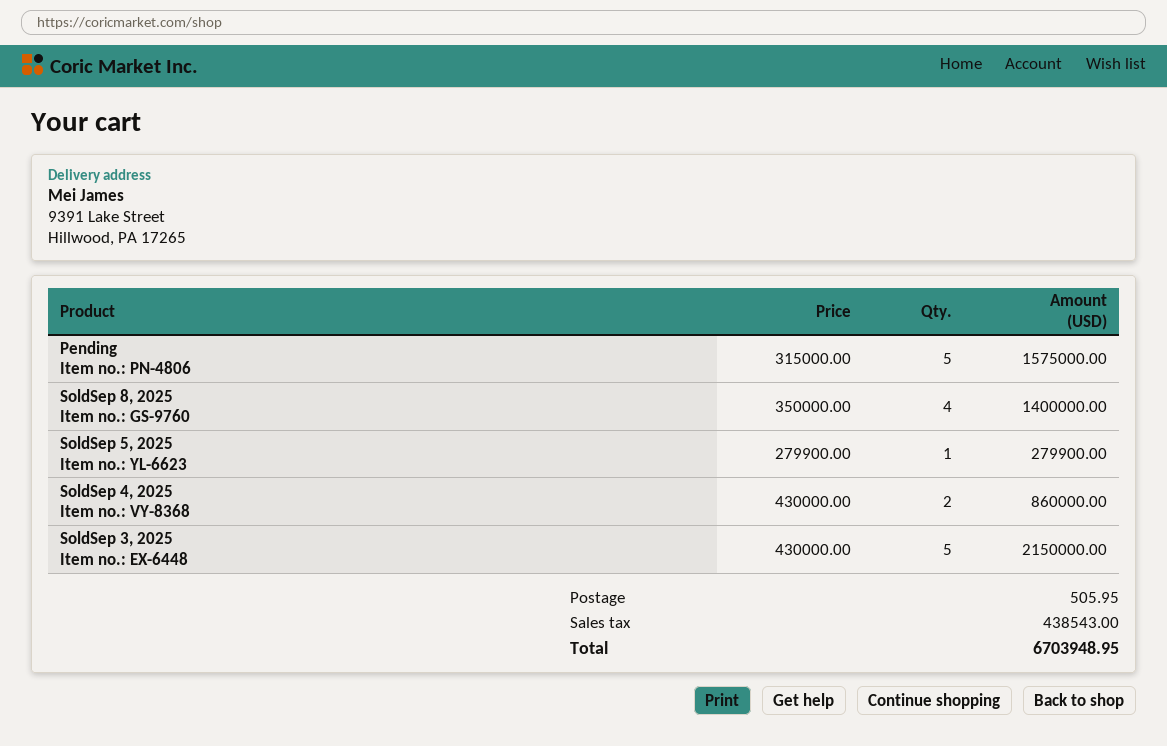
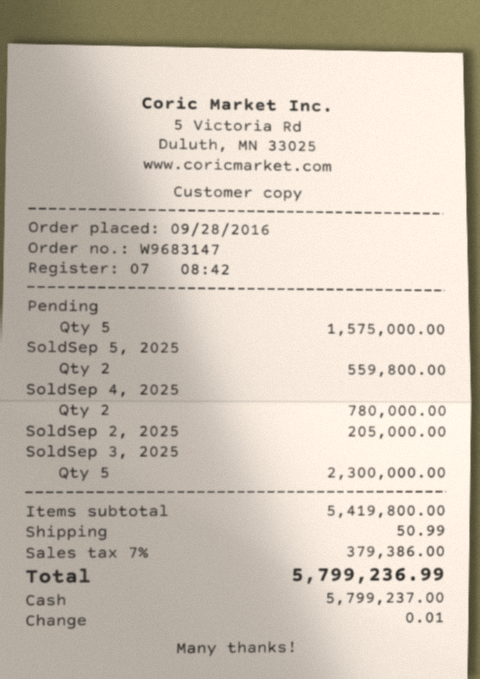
SoldSep 8, 2025: 4 for 1400000.00 -> none
SoldSep 5, 2025: 1 for 279900.00 -> 2 for 559800.00
SoldSep 4, 2025: 2 for 860000.00 -> 2 for 780000.00
SoldSep 3, 2025: 5 for 2150000.00 -> 5 for 2300000.00
SoldSep 2, 2025: none -> 1 for 205000.00
shipping: 505.95 -> 50.99
tax: 438543.00 -> 379386.00
total: 6703948.95 -> 5799236.99

